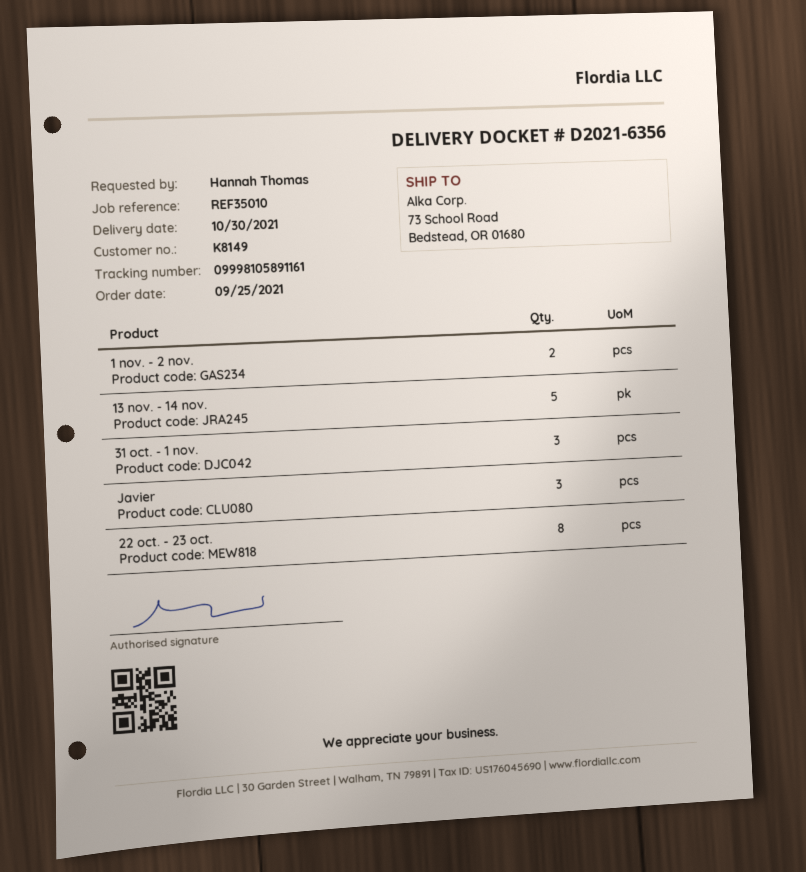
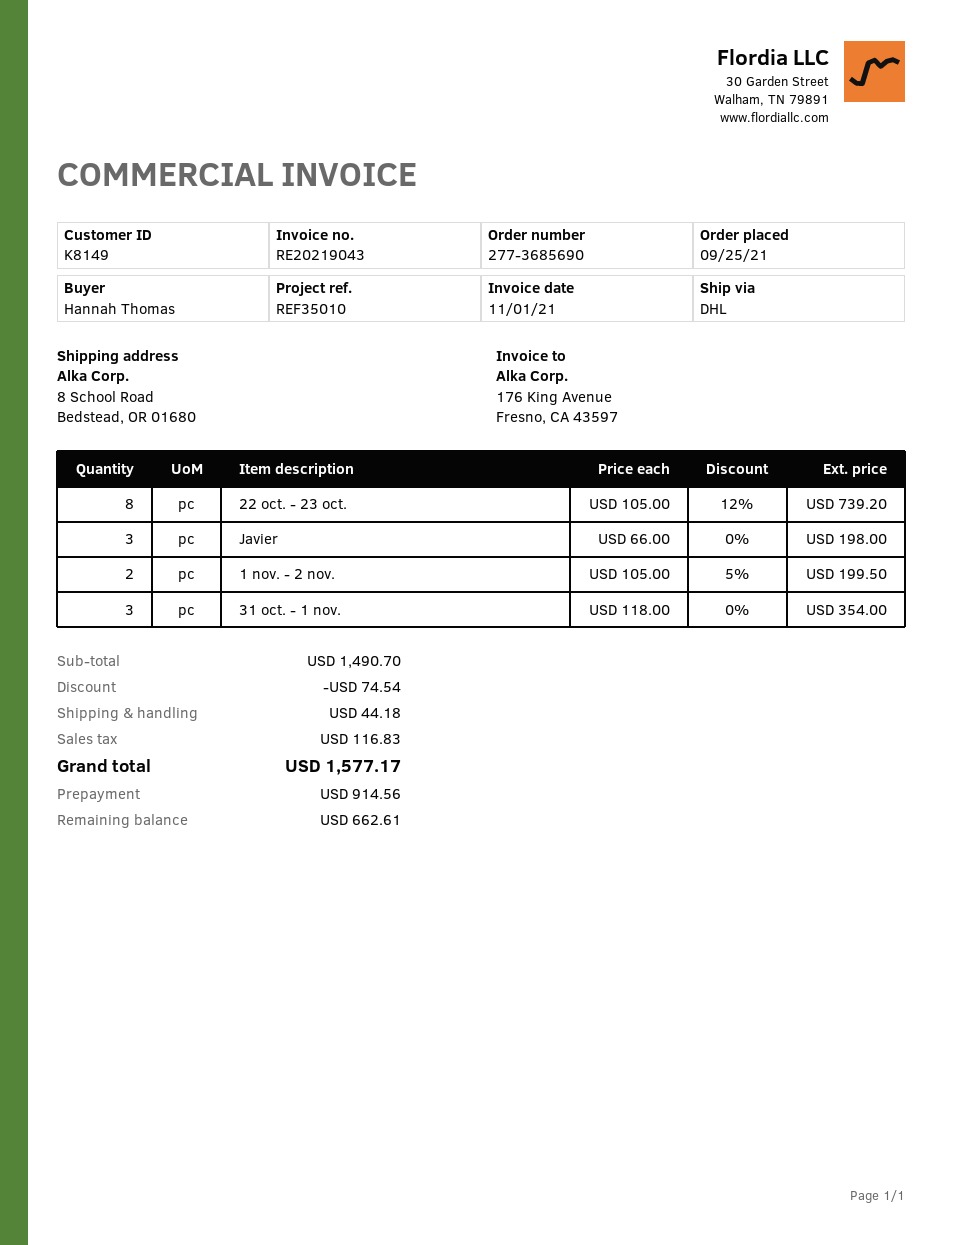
ship to: 73 School Road, Bedstead, OR 01680 -> 8 School Road, Bedstead, OR 01680
13 nov. - 14 nov.: 5 -> none

